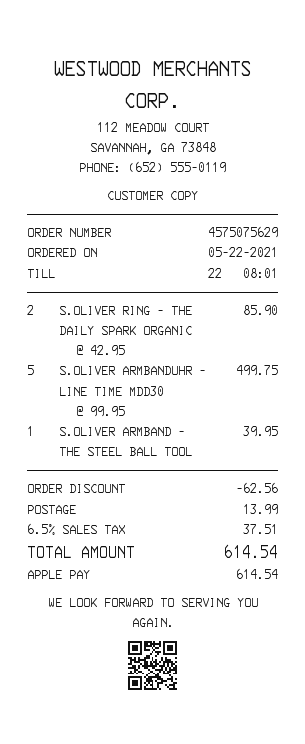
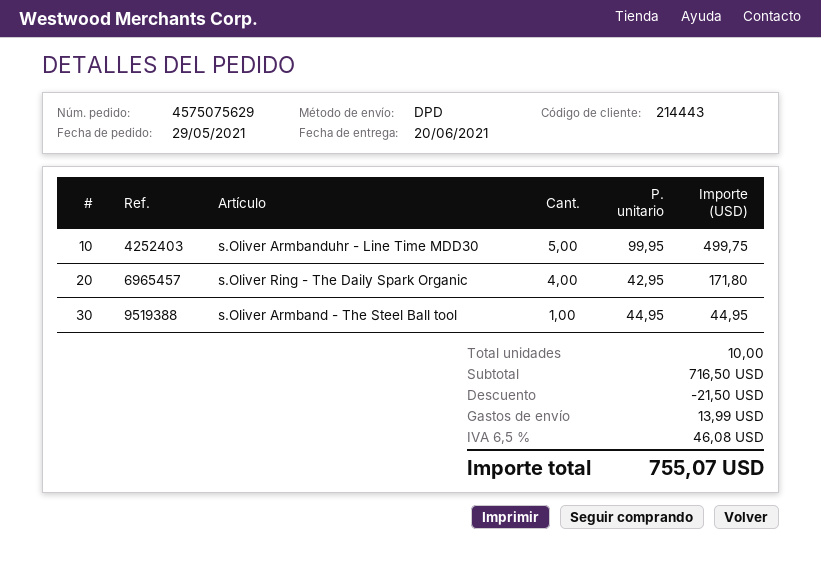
order date: 2021-05-22 -> 2021-05-29
S.OLIVER RING - THE DAILY SPARK ORGANIC: 2 x 42.95 = 85.90 -> 4 x 42.95 = 171.80
S.OLIVER ARMBAND - THE STEEL BALL TOOL: 1 x 39.95 = 39.95 -> 1 x 44.95 = 44.95
discount: 62.56 -> 21.50
tax: 6.5% = 37.51 -> 6.5% = 46.08
total: 614.54 -> 755.07

